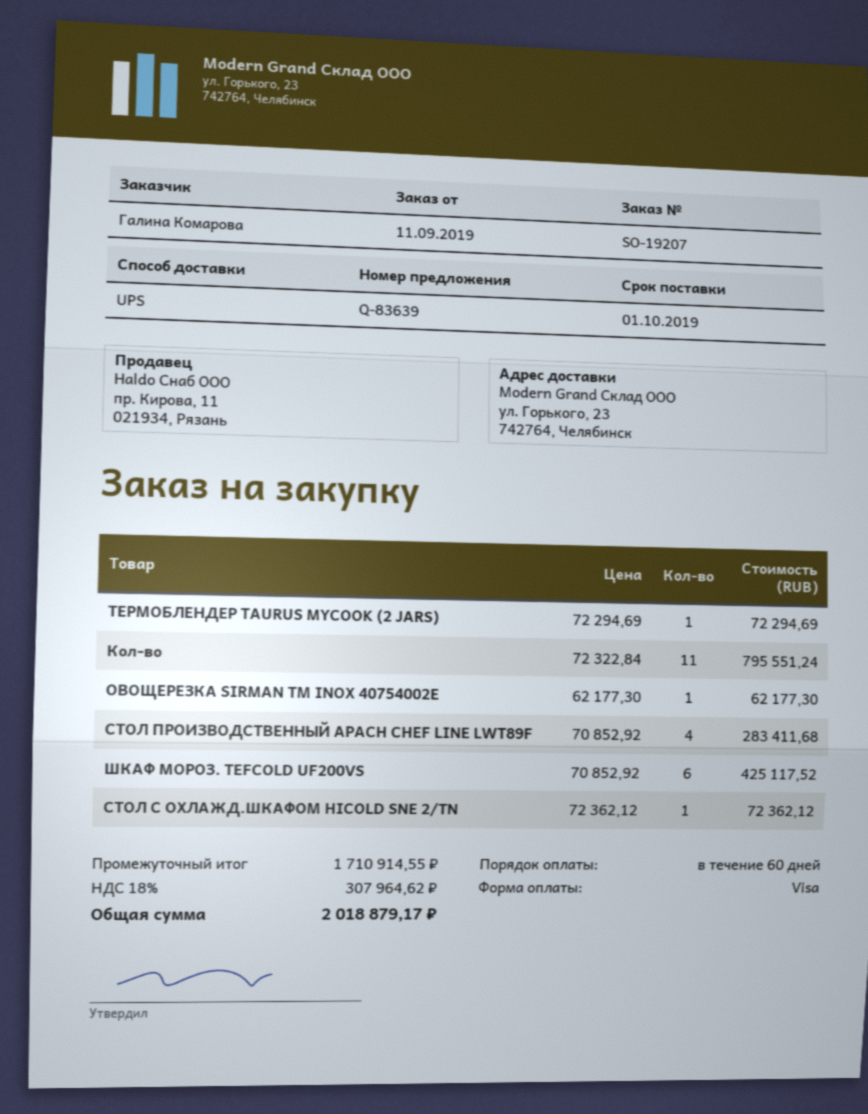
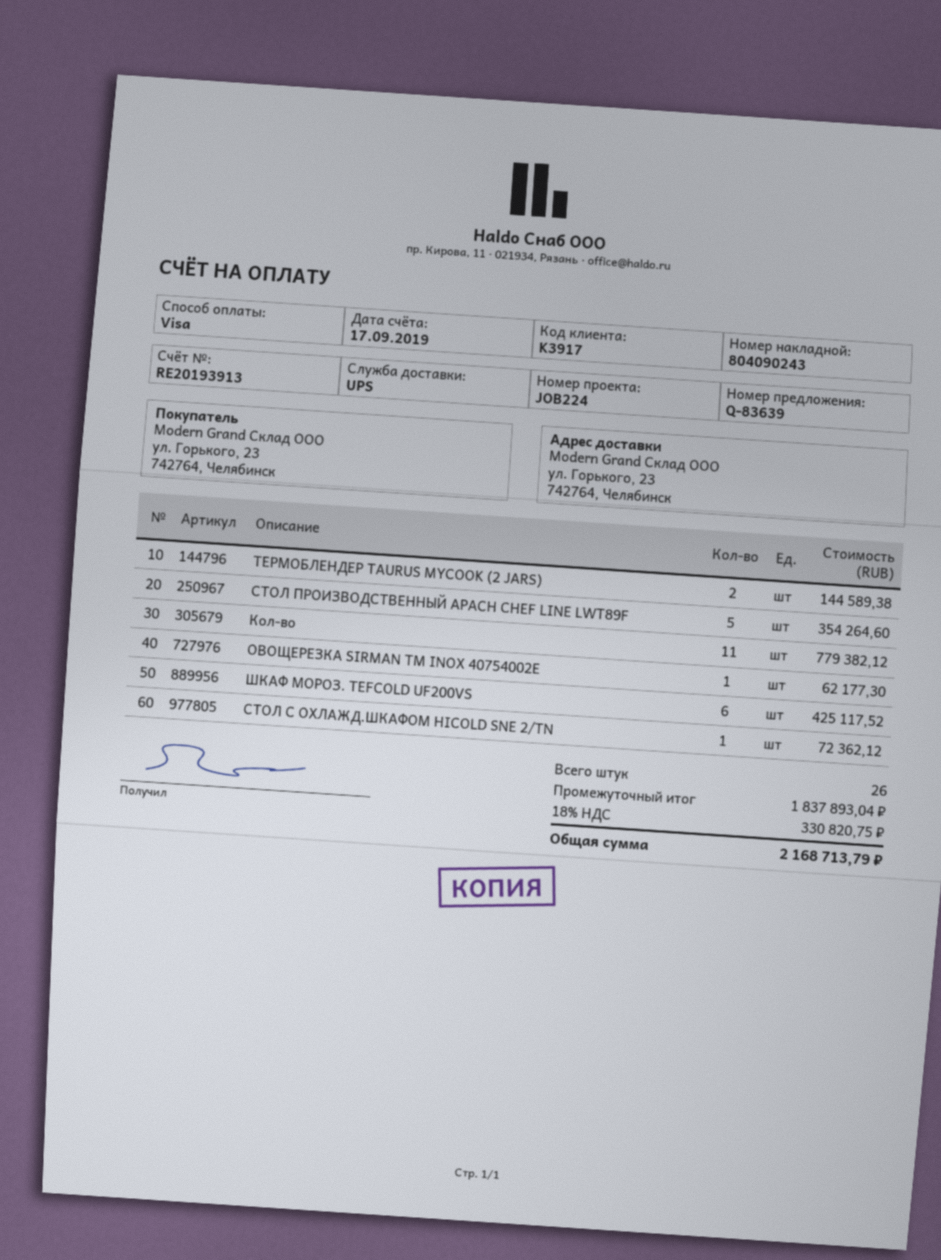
ТЕРМОБЛЕНДЕР TAURUS MYCOOK (2 JARS): 1 for 72294.69 -> 2 for 144589.38
Кол-во: 11 for 795551.24 -> 11 for 779382.12
СТОЛ ПРОИЗВОДСТВЕННЫЙ APACH CHEF LINE LWT89F: 4 for 283411.68 -> 5 for 354264.60
subtotal: 1710914.55 -> 1837893.04
tax: 18% = 307964.62 -> 18% = 330820.75
total: 2018879.17 -> 2168713.79

